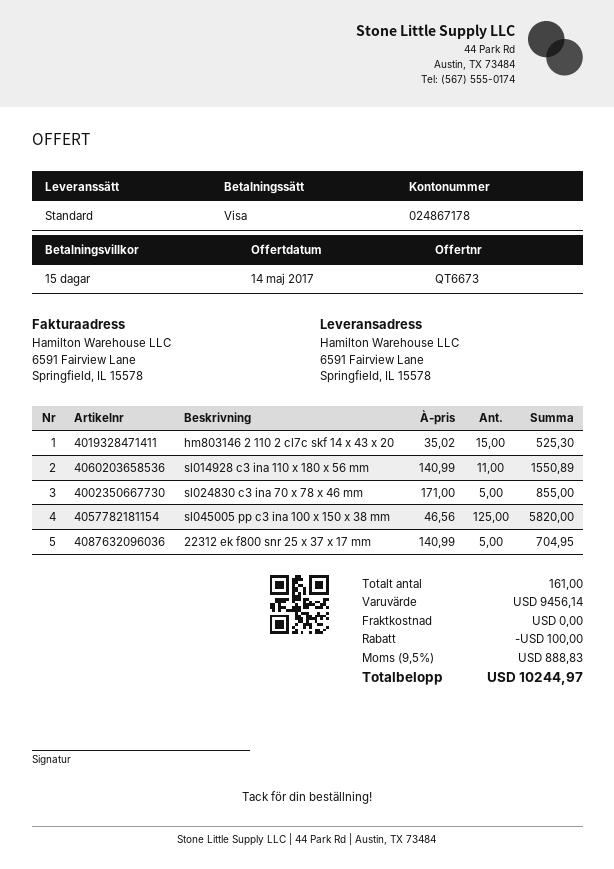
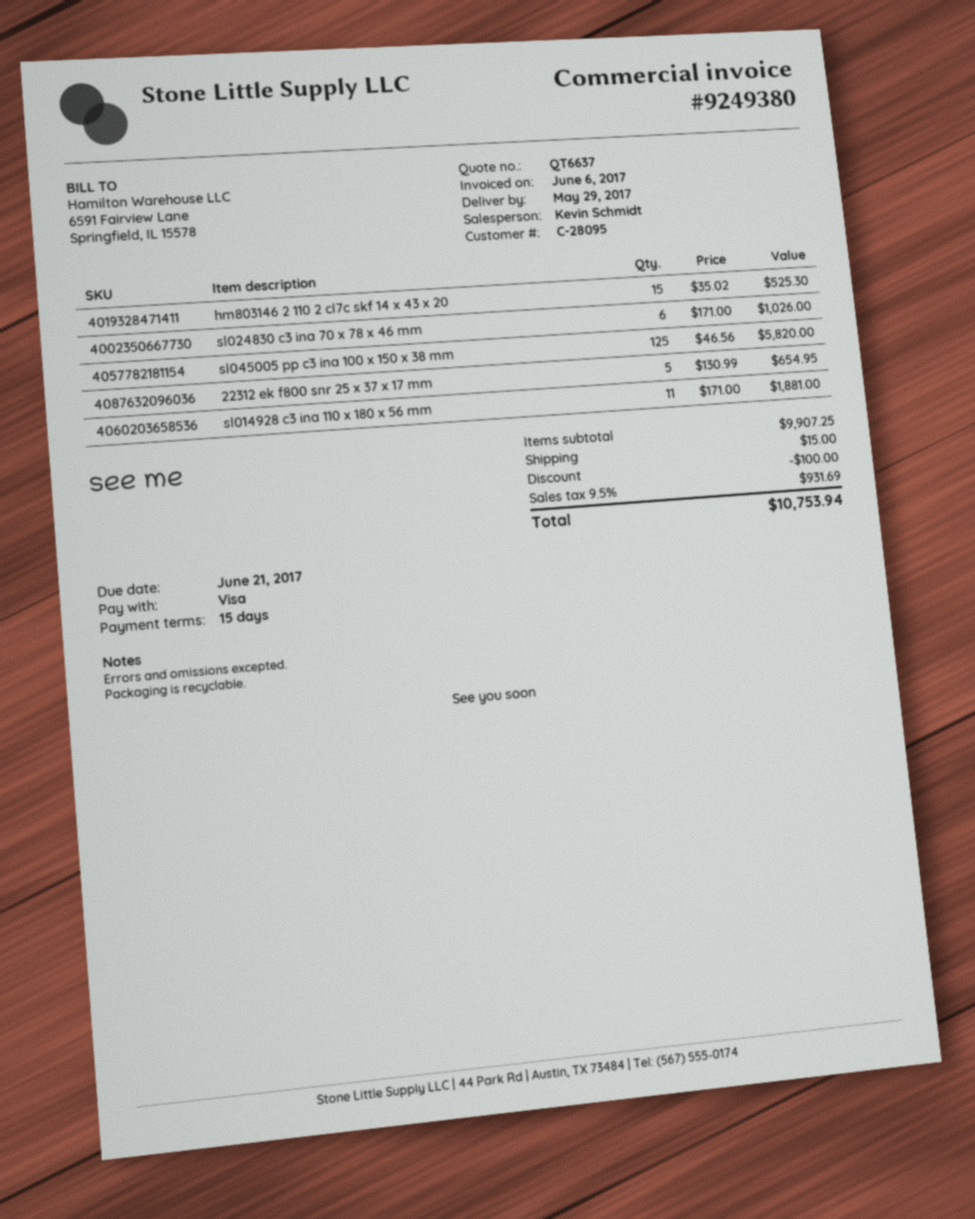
quote number: QT6673 -> QT6637
sl014928 c3 ina 110 x 180 x 56 mm: 11 x 140.99 = 1550.89 -> 11 x 171.00 = 1881.00
sl024830 c3 ina 70 x 78 x 46 mm: 5 x 171.00 = 855.00 -> 6 x 171.00 = 1026.00
22312 ek f800 snr 25 x 37 x 17 mm: 5 x 140.99 = 704.95 -> 5 x 130.99 = 654.95
subtotal: 9456.14 -> 9907.25
shipping: 0.00 -> 15.00
tax: 9.5% = 888.83 -> 9.5% = 931.69
total: 10244.97 -> 10753.94

